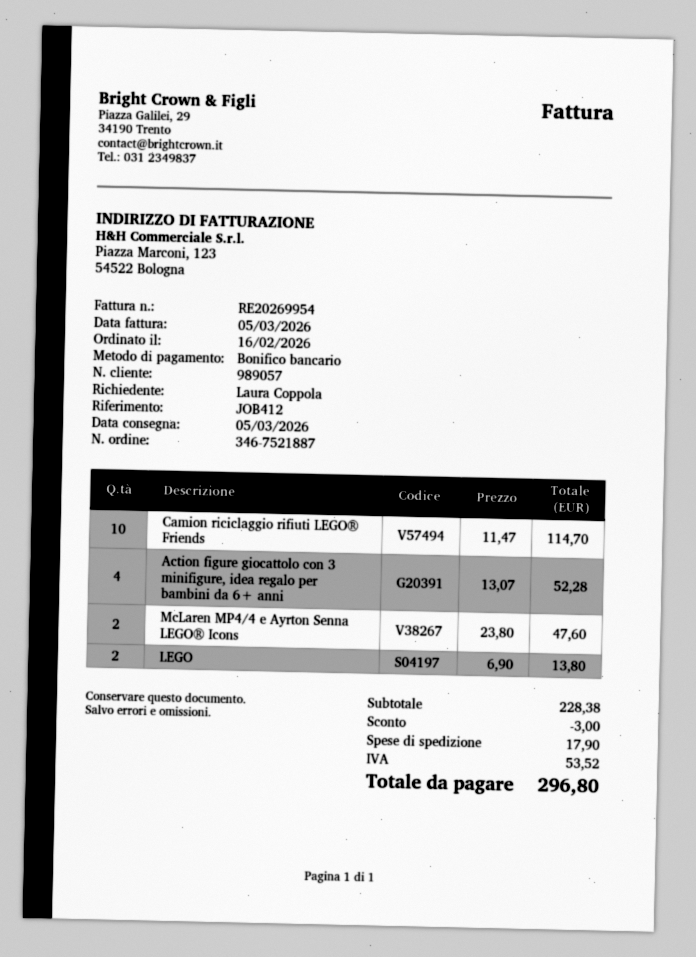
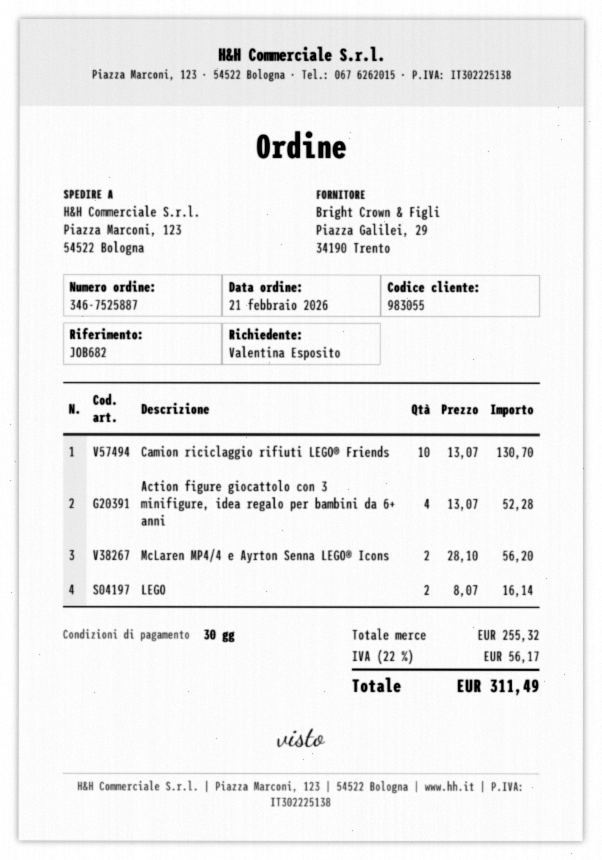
order number: 346-7521887 -> 346-7525887
order date: 2026-02-16 -> 2026-02-21
customer number: 989057 -> 983055
reference: JOB412 -> JOB682
ordered by: Laura Coppola -> Valentina Esposito
Camion riciclaggio rifiuti LEGO® Friends: 10 x 11.47 = 114.70 -> 10 x 13.07 = 130.70
McLaren MP4/4 e Ayrton Senna LEGO® Icons: 2 x 23.80 = 47.60 -> 2 x 28.10 = 56.20
LEGO: 2 x 6.90 = 13.80 -> 2 x 8.07 = 16.14
subtotal: 228.38 -> 255.32
discount: 3.00 -> none
shipping: 17.90 -> none
tax: 53.52 -> 56.17
total: 296.80 -> 311.49

